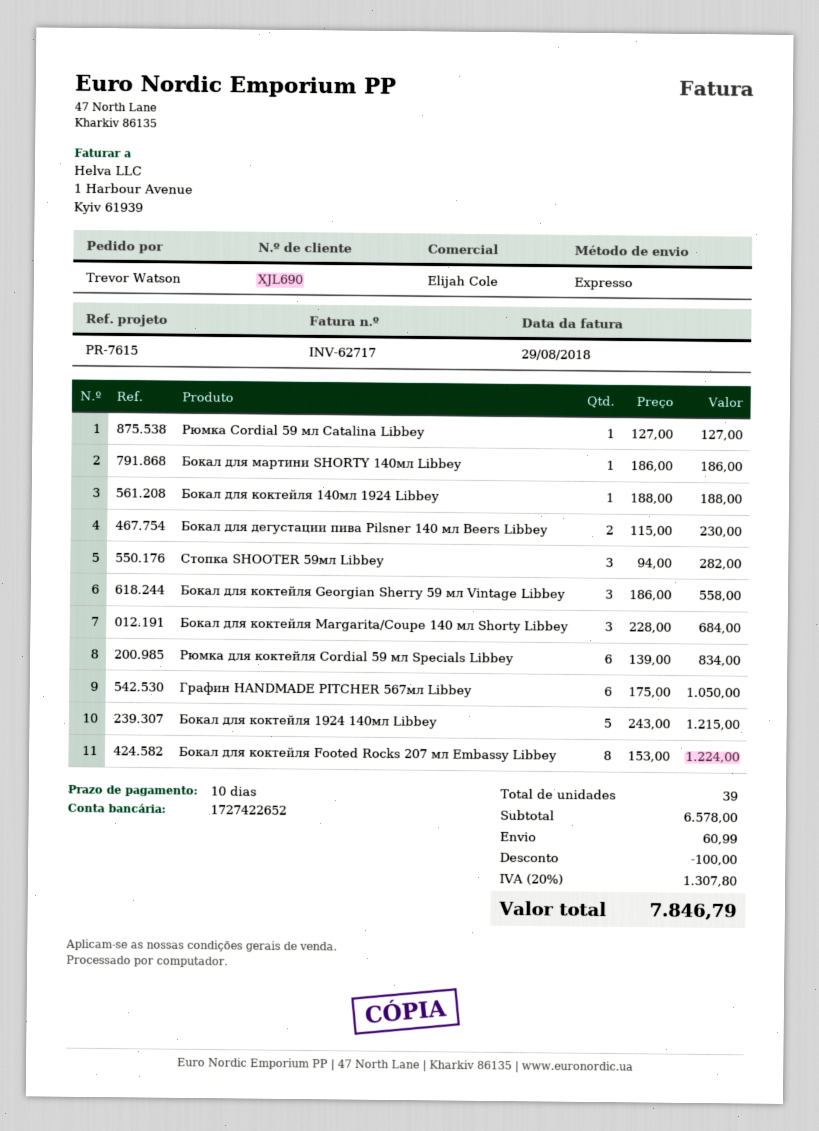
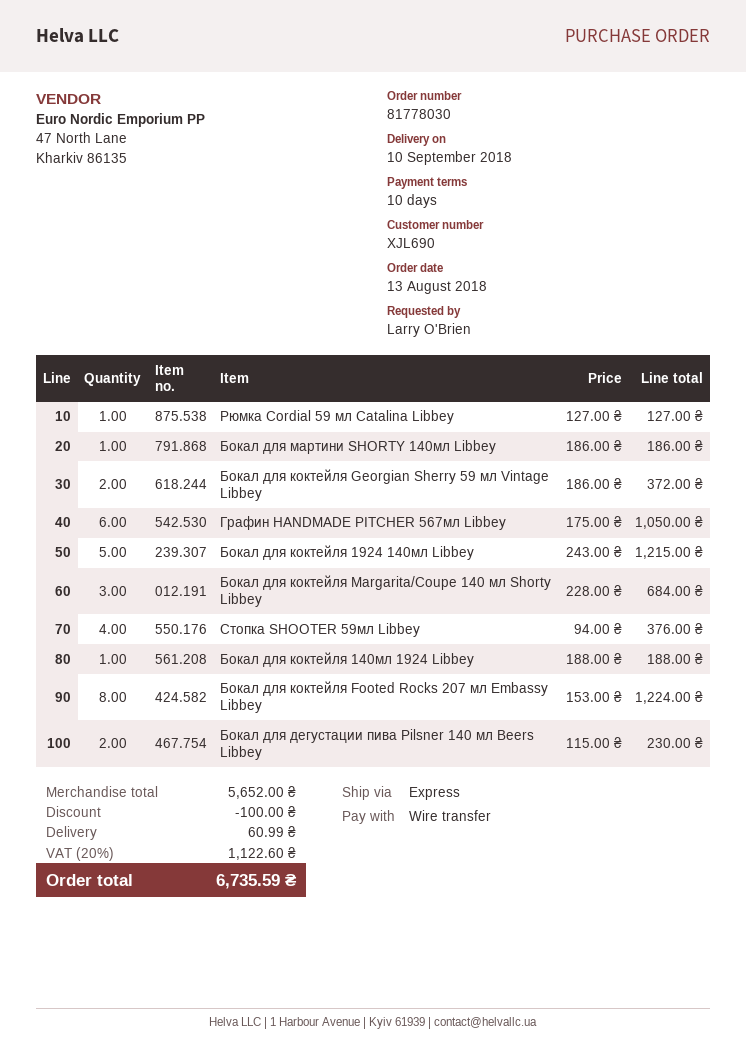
ordered by: Trevor Watson -> Larry O'Brien
Стопка SHOOTER 59мл Libbey: 3 x 94.00 = 282.00 -> 4 x 94.00 = 376.00
Бокал для коктейля Georgian Sherry 59 мл Vintage Libbey: 3 x 186.00 = 558.00 -> 2 x 186.00 = 372.00
Рюмка для коктейля Cordial 59 мл Specials Libbey: 6 x 139.00 = 834.00 -> none
subtotal: 6578.00 -> 5652.00
tax: 20% = 1307.80 -> 20% = 1122.60
total: 7846.79 -> 6735.59

